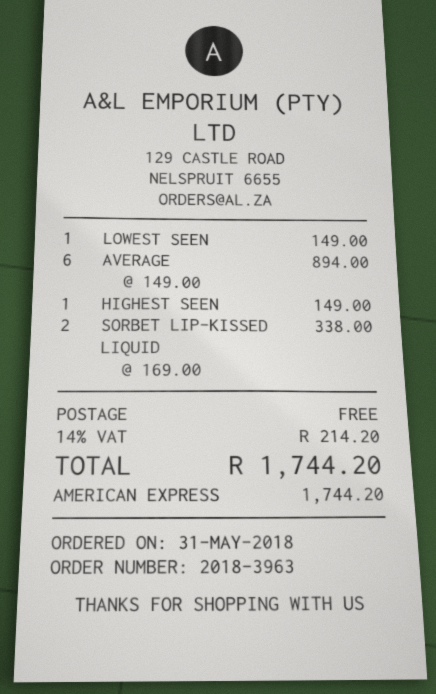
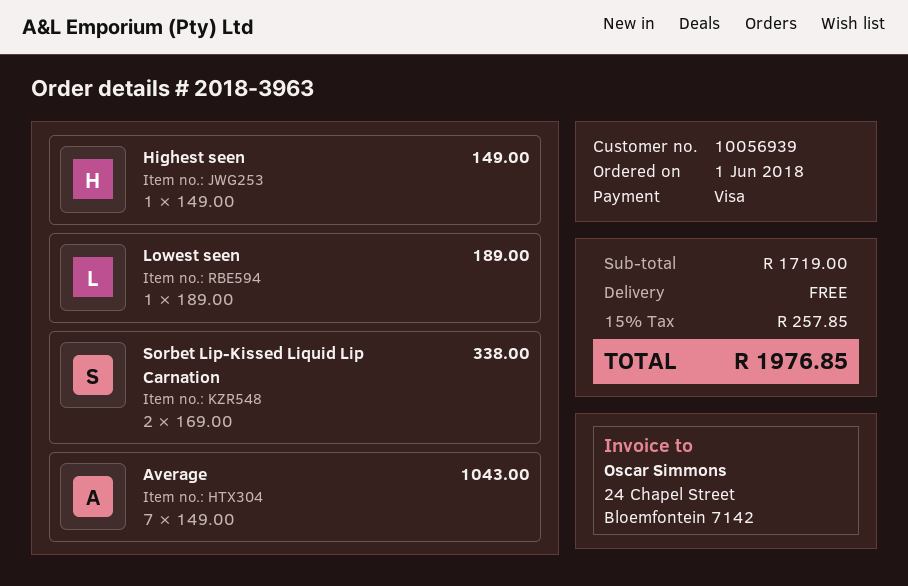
order date: 2018-05-31 -> 2018-06-01
payment method: American Express -> Visa
LOWEST SEEN: 1 x 149.00 = 149.00 -> 1 x 189.00 = 189.00
AVERAGE: 6 x 149.00 = 894.00 -> 7 x 149.00 = 1043.00
tax: 14% = 214.20 -> 15% = 257.85
total: 1744.20 -> 1976.85

